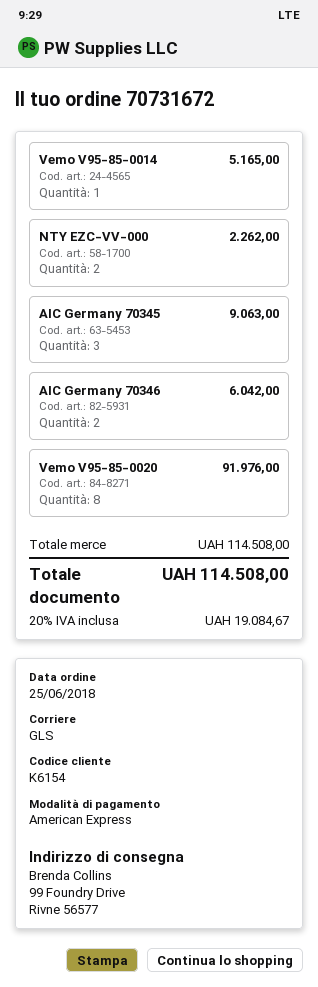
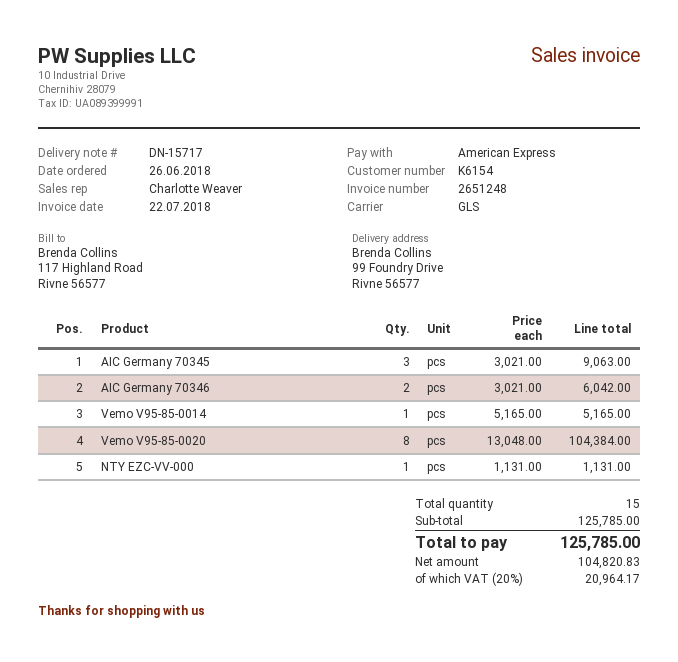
order date: 2018-06-25 -> 2018-06-26
NTY EZC-VV-000: 2 for 2262.00 -> 1 for 1131.00
Vemo V95-85-0020: 8 for 91976.00 -> 8 for 104384.00
subtotal: 114508.00 -> 125785.00
tax: 20% = 19084.67 -> 20% = 20964.17
total: 114508.00 -> 125785.00

